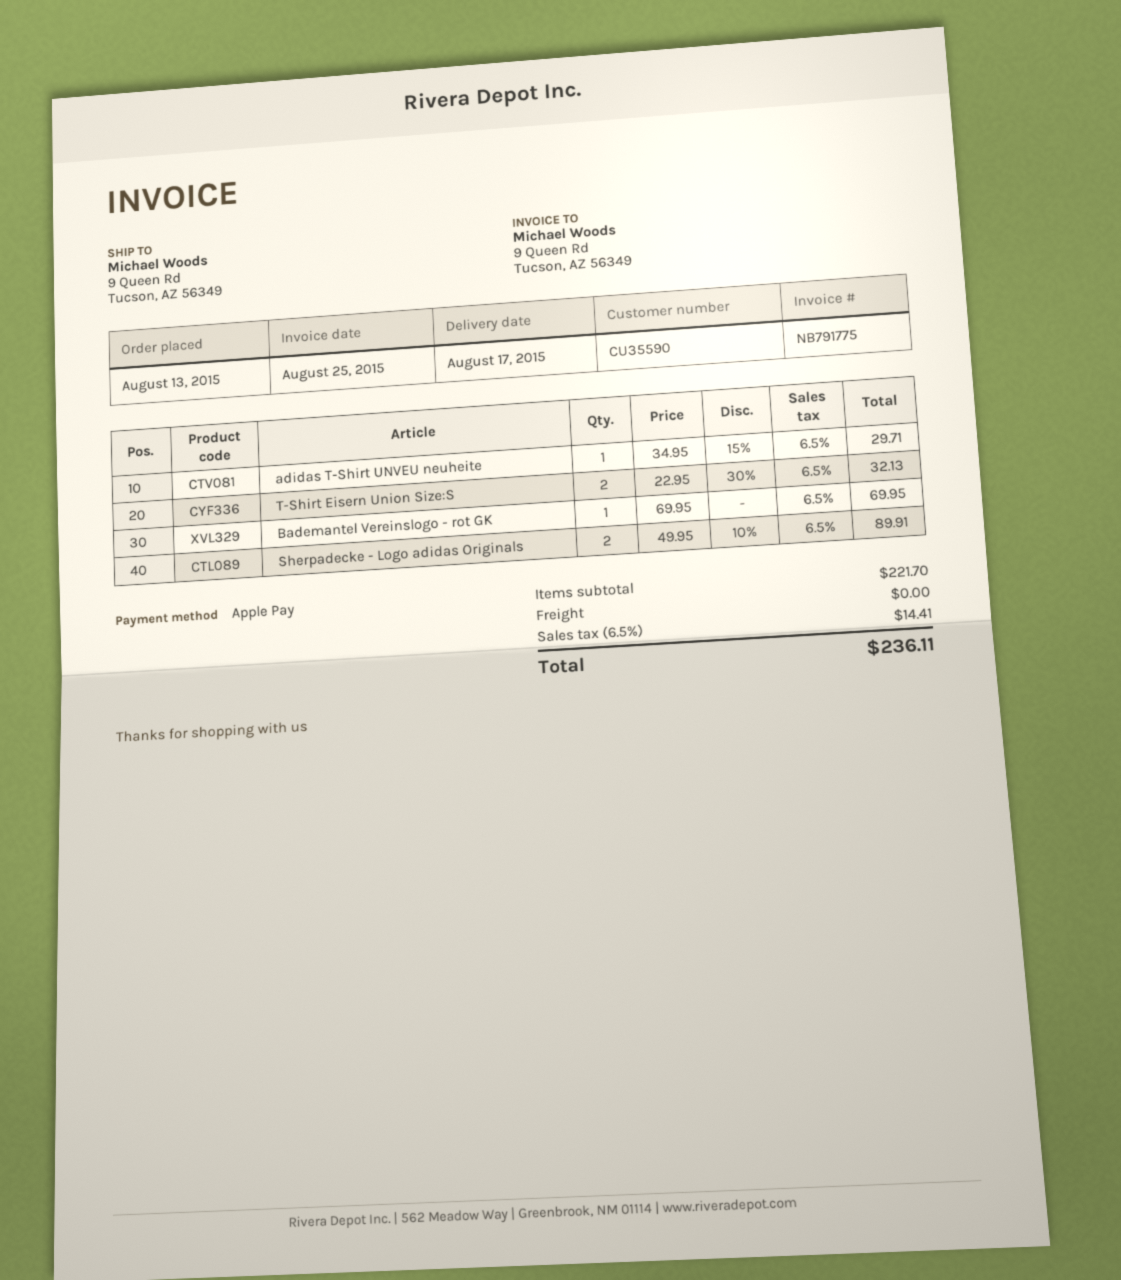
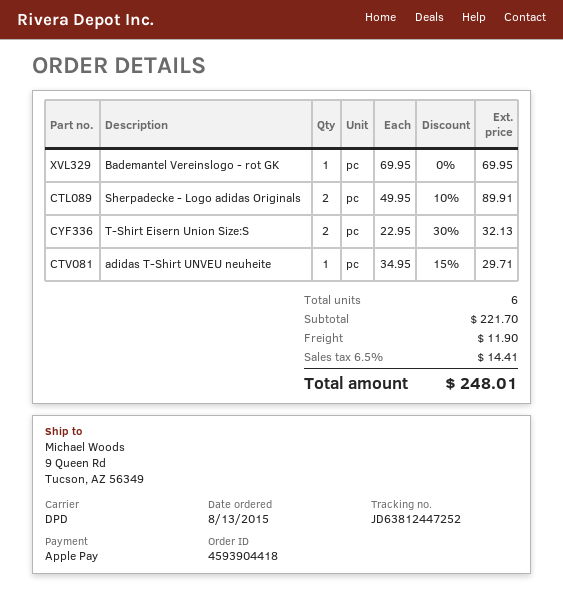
shipping: 0.00 -> 11.90
total: 236.11 -> 248.01

